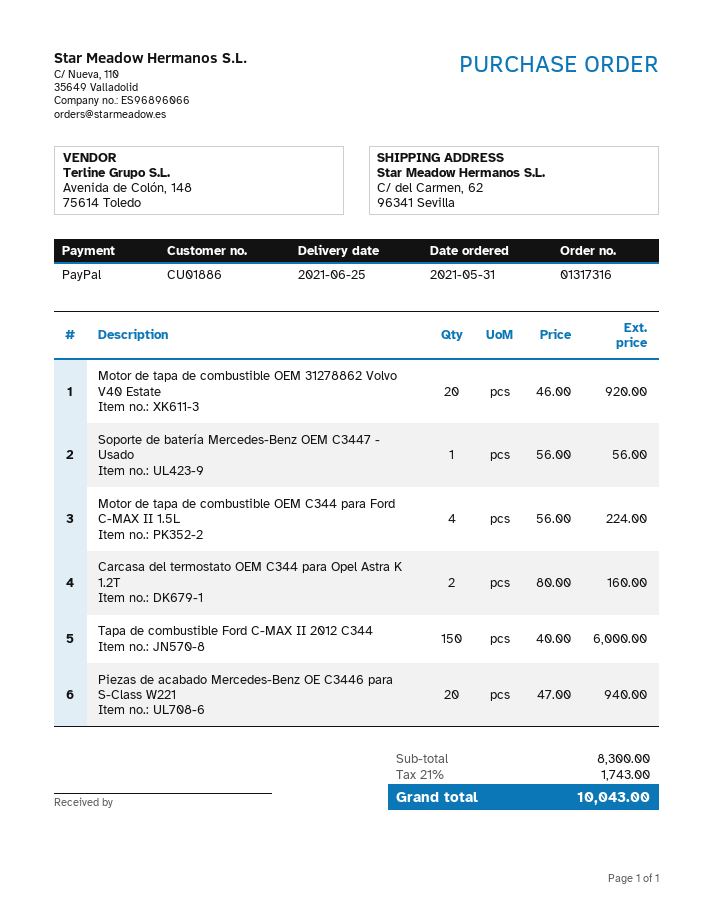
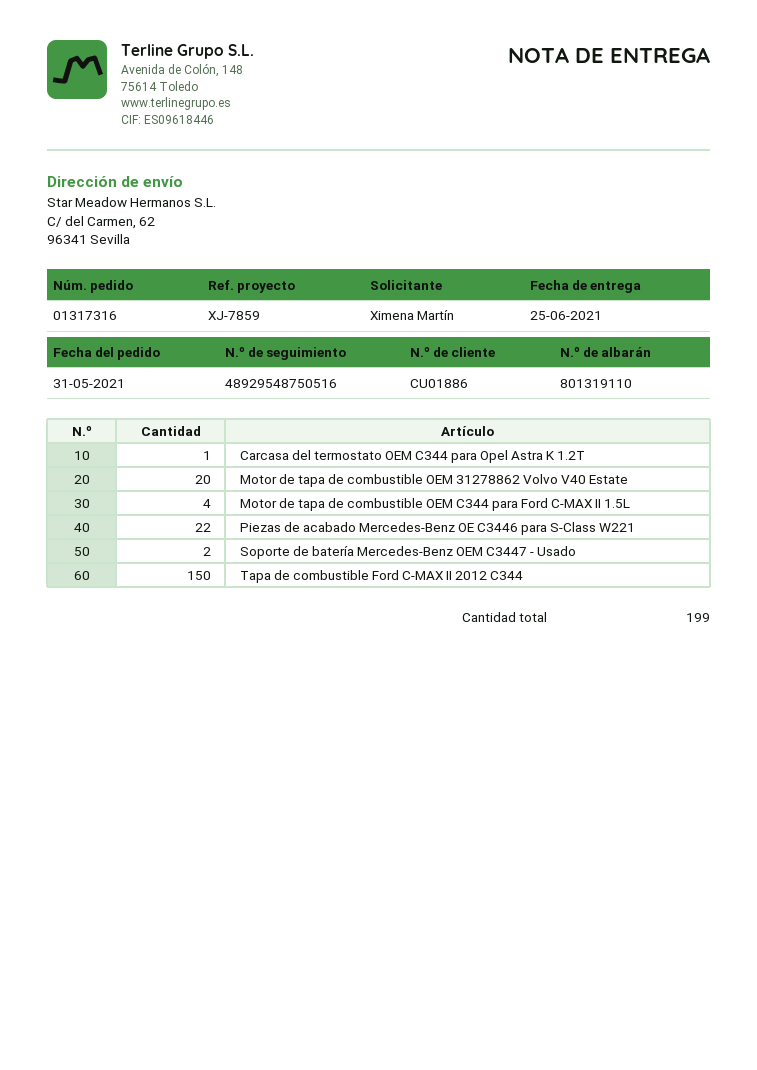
Soporte de batería Mercedes-Benz OEM C3447 - Usado: 1 -> 2
Carcasa del termostato OEM C344 para Opel Astra K 1.2T: 2 -> 1
Piezas de acabado Mercedes-Benz OE C3446 para S-Class W221: 20 -> 22

